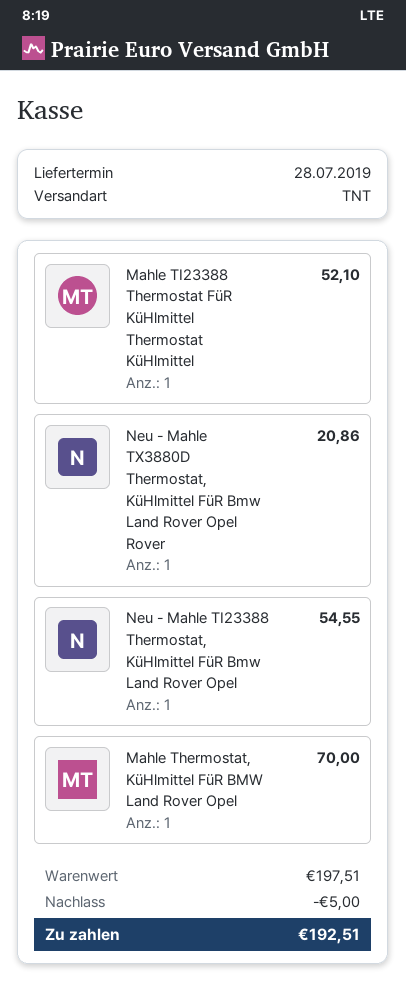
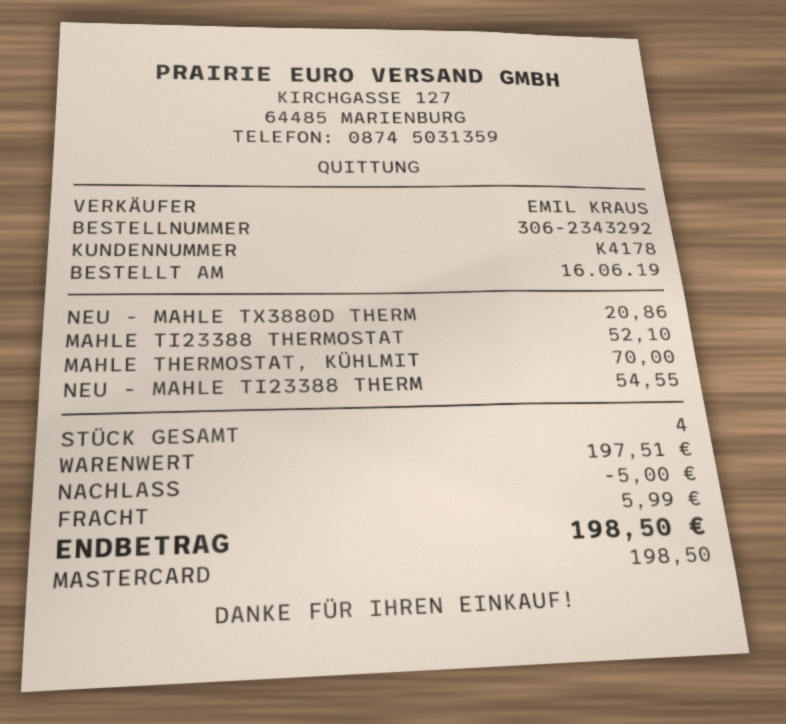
shipping: none -> 5.99
total: 192.51 -> 198.50

